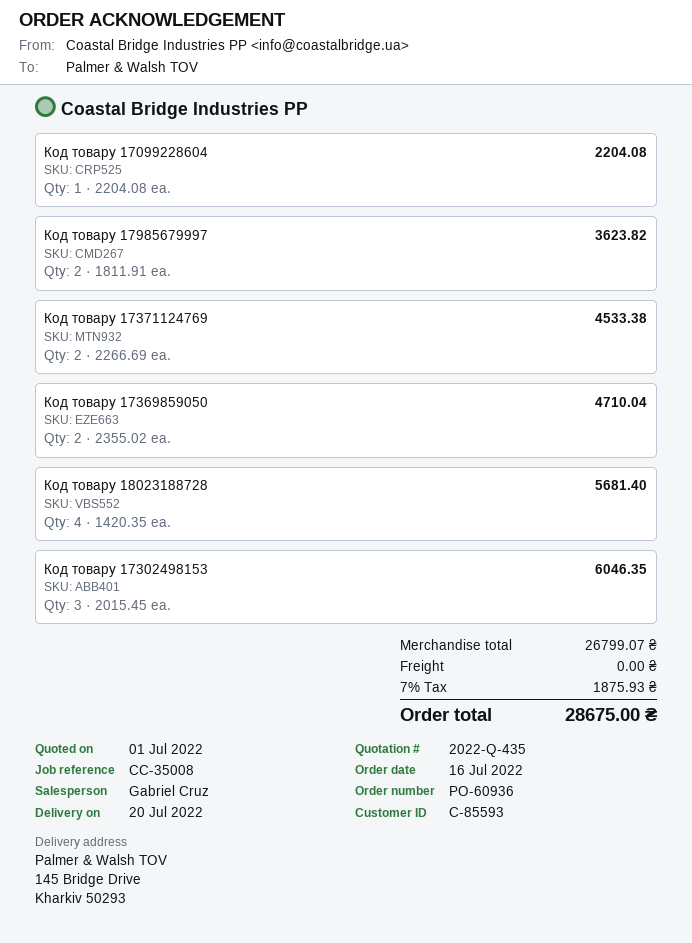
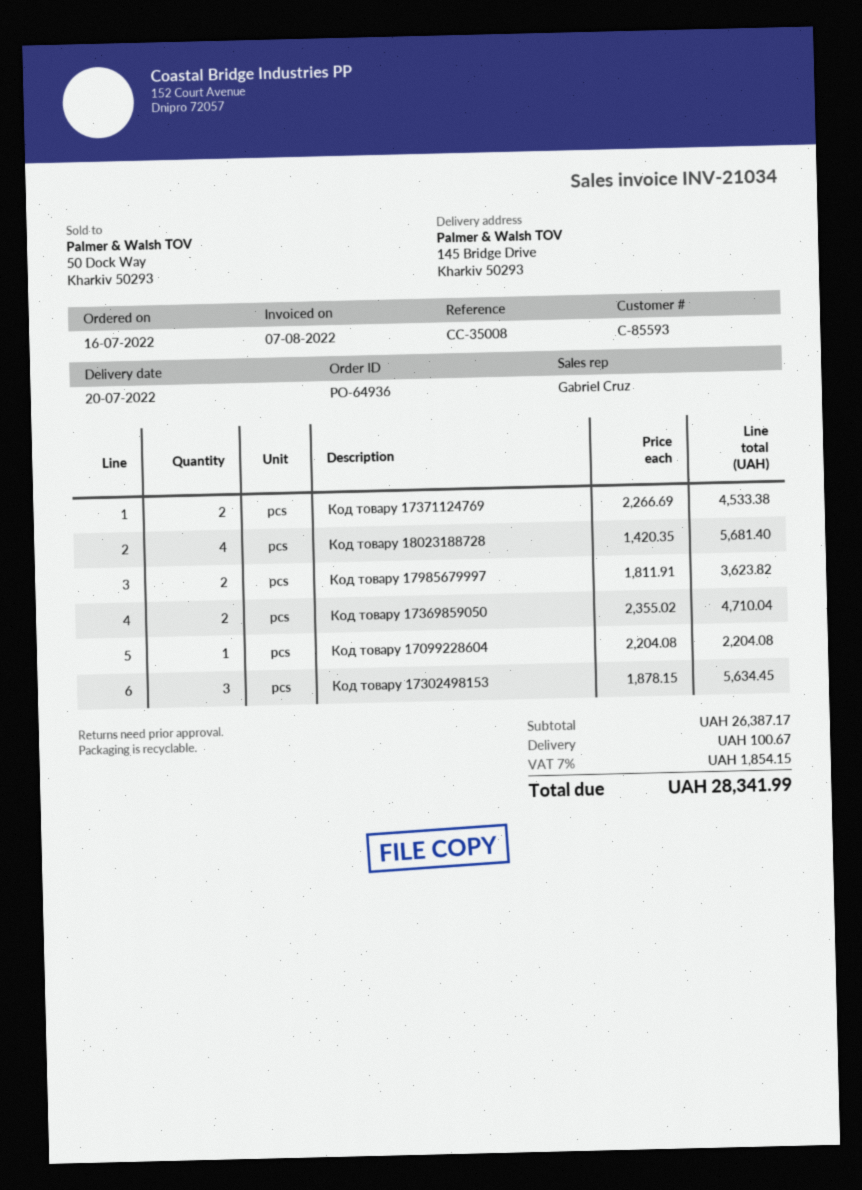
order number: PO-60936 -> PO-64936
Код товару 17302498153: 3 x 2015.45 = 6046.35 -> 3 x 1878.15 = 5634.45
subtotal: 26799.07 -> 26387.17
shipping: 0.00 -> 100.67
tax: 7% = 1875.93 -> 7% = 1854.15
total: 28675.00 -> 28341.99

